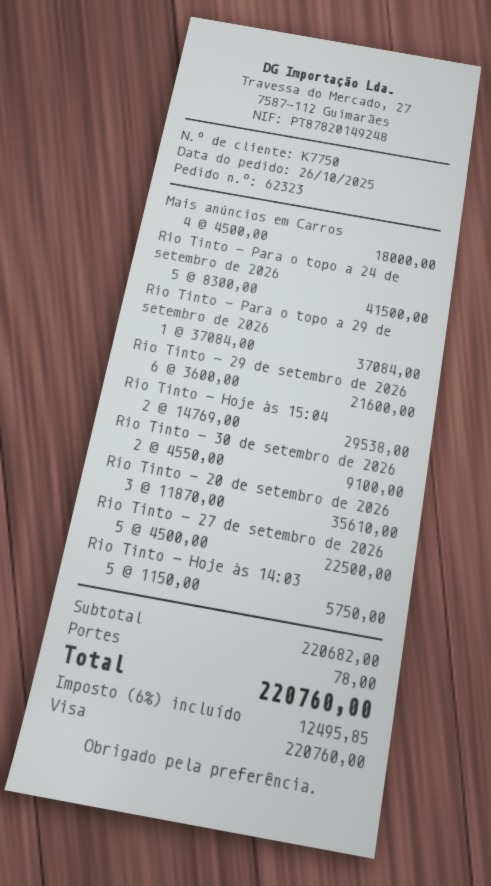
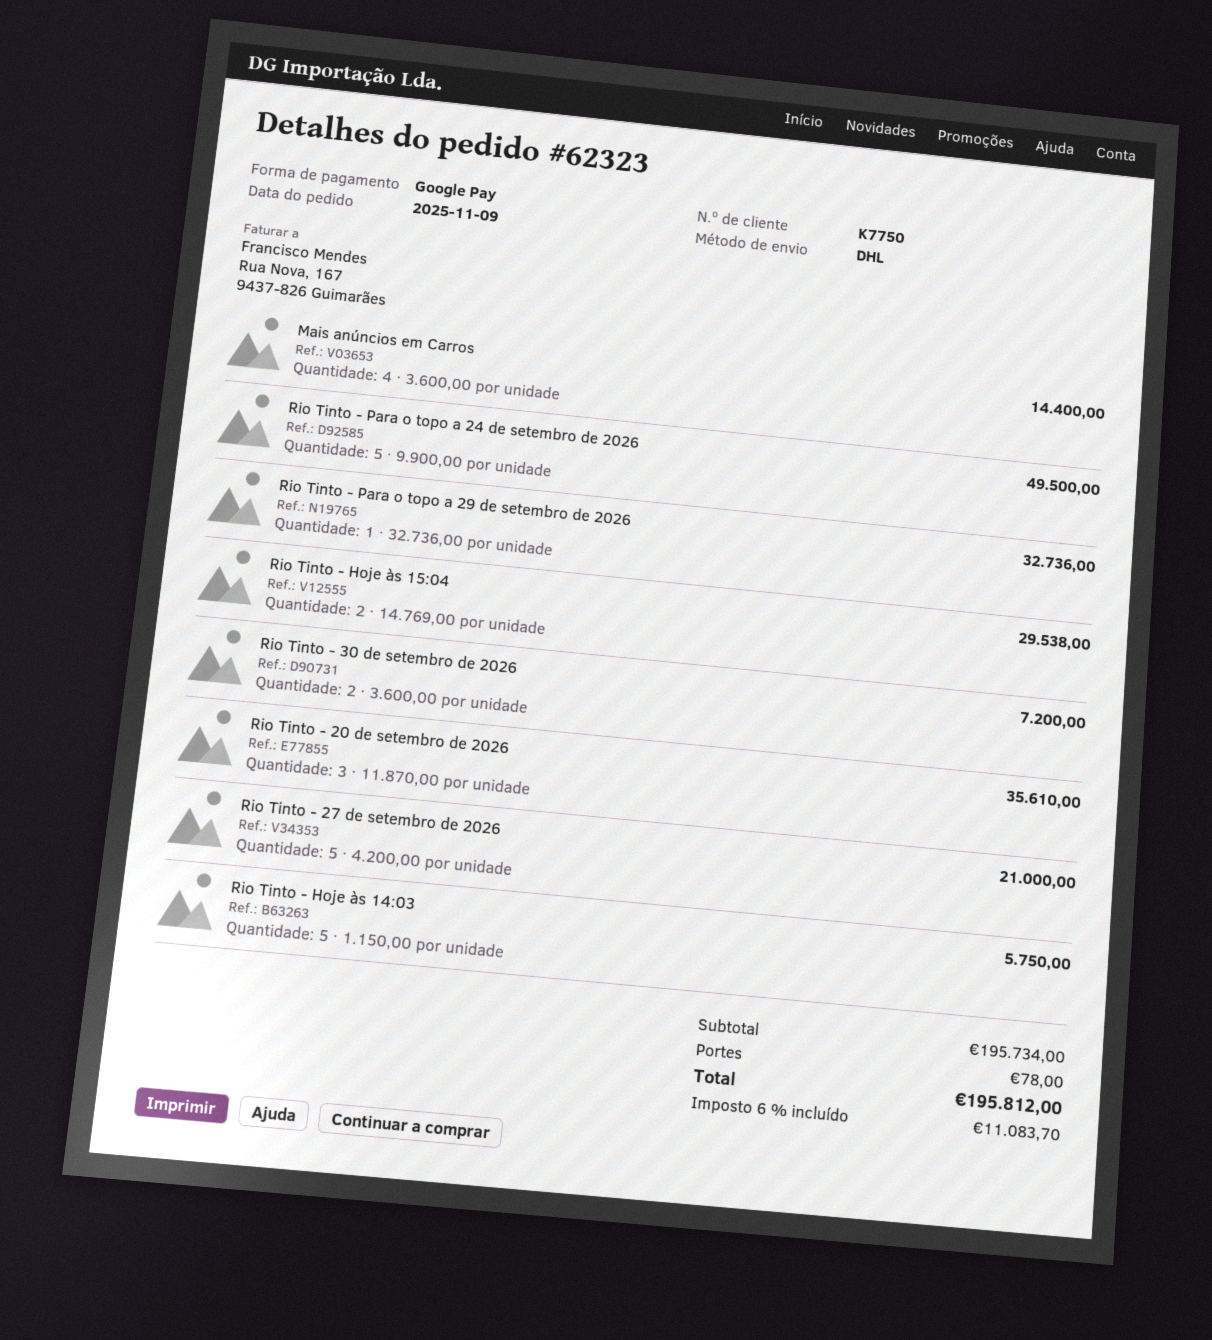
order date: 2025-10-26 -> 2025-11-09
payment method: Visa -> Google Pay
Mais anúncios em Carros: 4 x 4500.00 = 18000.00 -> 4 x 3600.00 = 14400.00
Rio Tinto - Para o topo a 24 de setembro de 2026: 5 x 8300.00 = 41500.00 -> 5 x 9900.00 = 49500.00
Rio Tinto - Para o topo a 29 de setembro de 2026: 1 x 37084.00 = 37084.00 -> 1 x 32736.00 = 32736.00
Rio Tinto - 29 de setembro de 2026: 6 x 3600.00 = 21600.00 -> none
Rio Tinto - 30 de setembro de 2026: 2 x 4550.00 = 9100.00 -> 2 x 3600.00 = 7200.00
Rio Tinto - 27 de setembro de 2026: 5 x 4500.00 = 22500.00 -> 5 x 4200.00 = 21000.00
subtotal: 220682.00 -> 195734.00
tax: 6% = 12495.85 -> 6% = 11083.70
total: 220760.00 -> 195812.00

